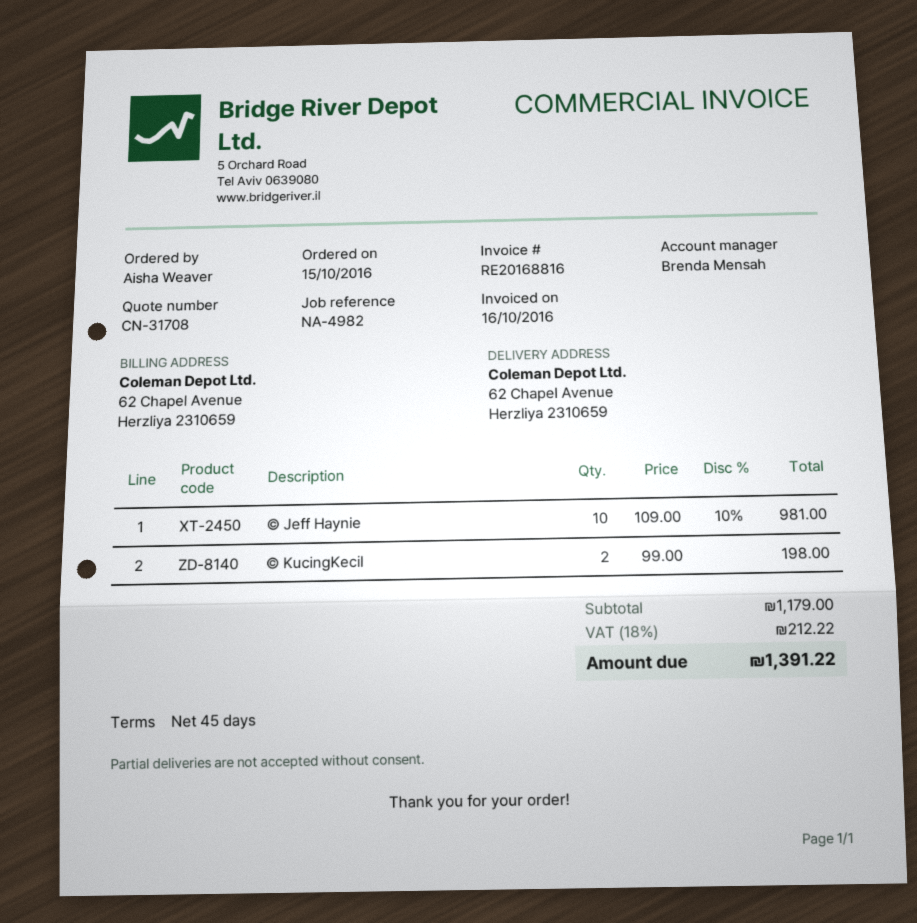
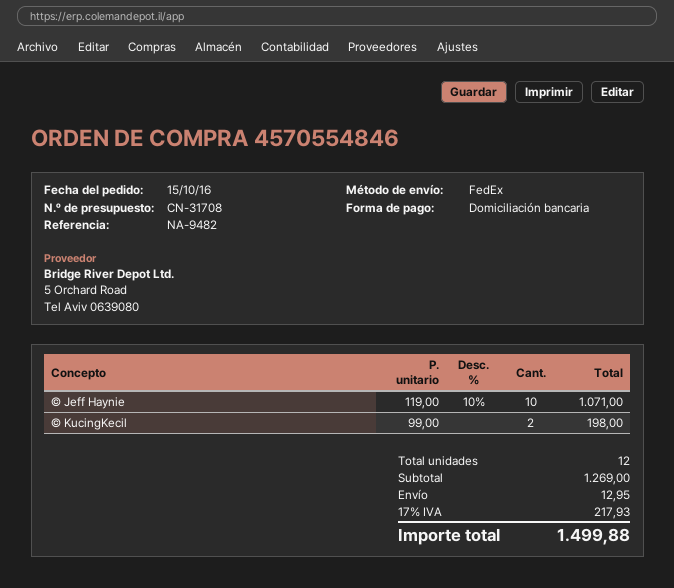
reference: NA-4982 -> NA-9482
© Jeff Haynie: 10 x 109.00 - 10% = 981.00 -> 10 x 119.00 - 10% = 1071.00
subtotal: 1179.00 -> 1269.00
shipping: none -> 12.95
tax: 18% = 212.22 -> 17% = 217.93
total: 1391.22 -> 1499.88

